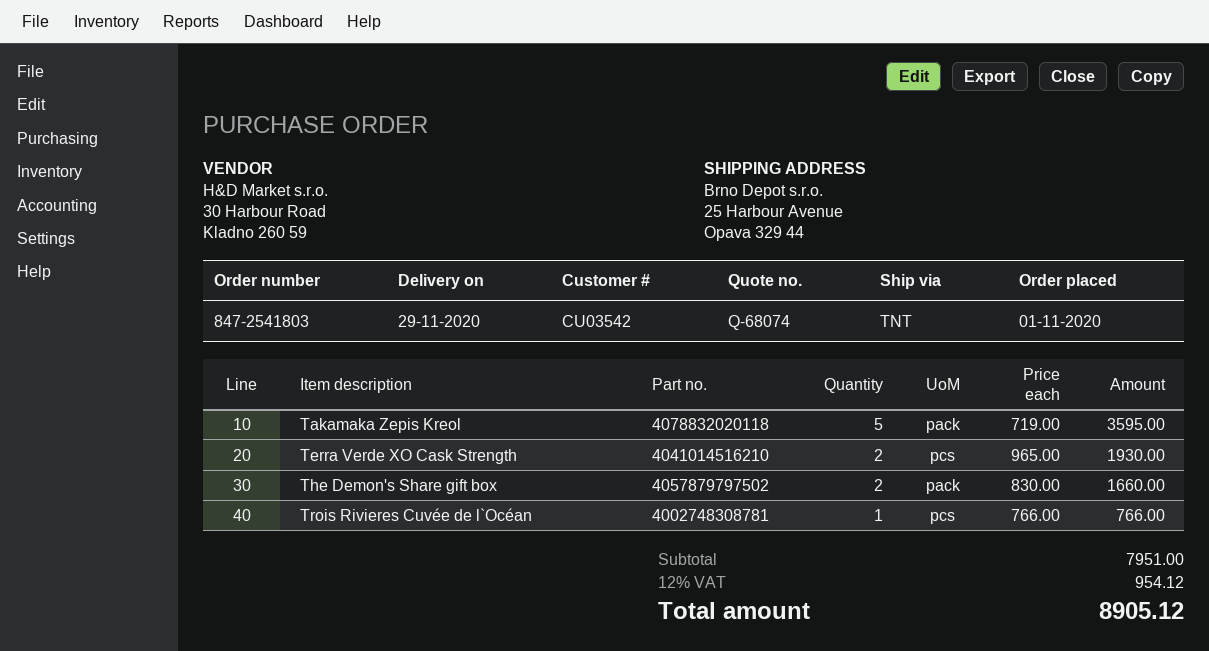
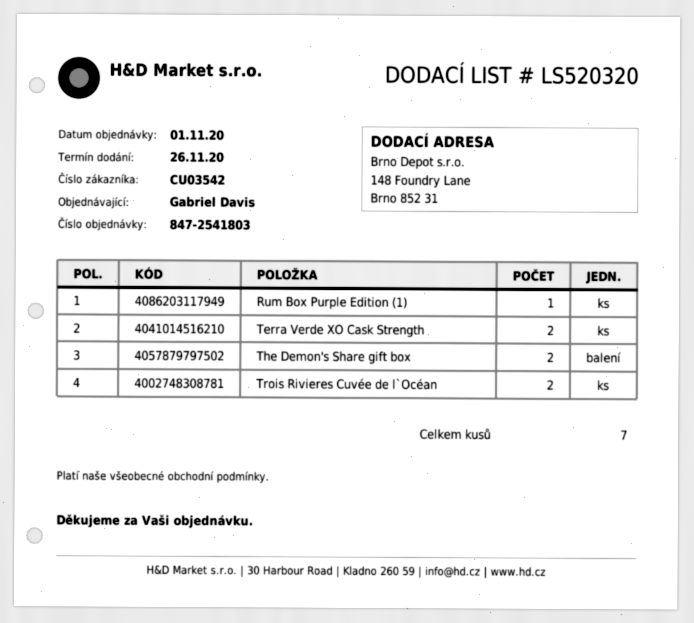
delivery date: 2020-11-29 -> 2020-11-26
ship to: 25 Harbour Avenue, Opava 329 44 -> 148 Foundry Lane, Brno 852 31
Takamaka Zepis Kreol: 5 -> none
Trois Rivieres Cuvée de l`Océan: 1 -> 2
Rum Box Purple Edition (1): none -> 1

